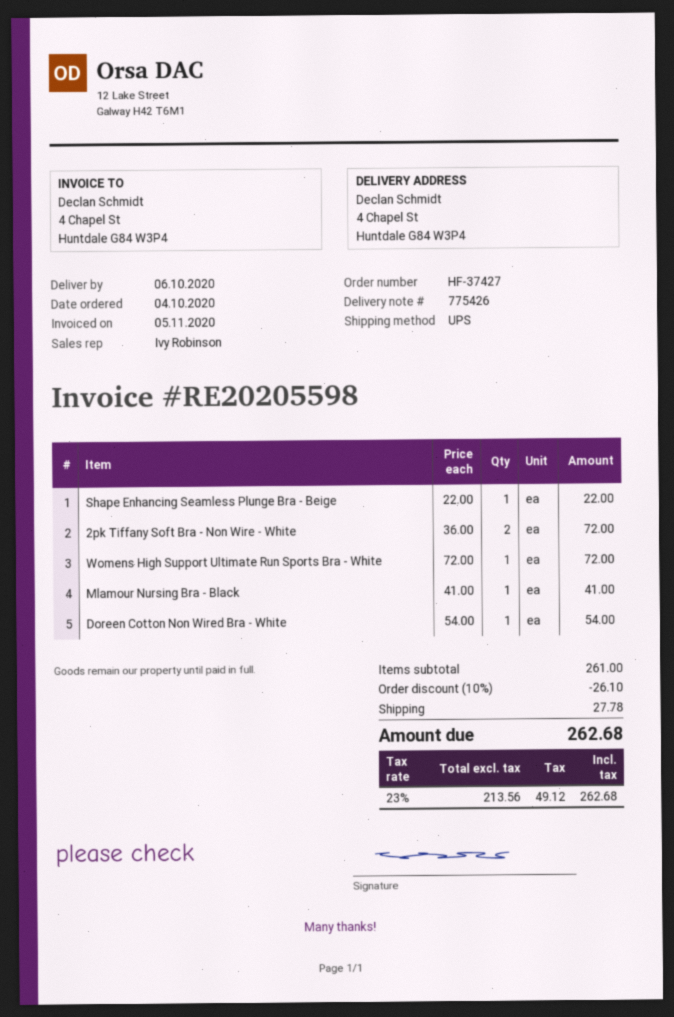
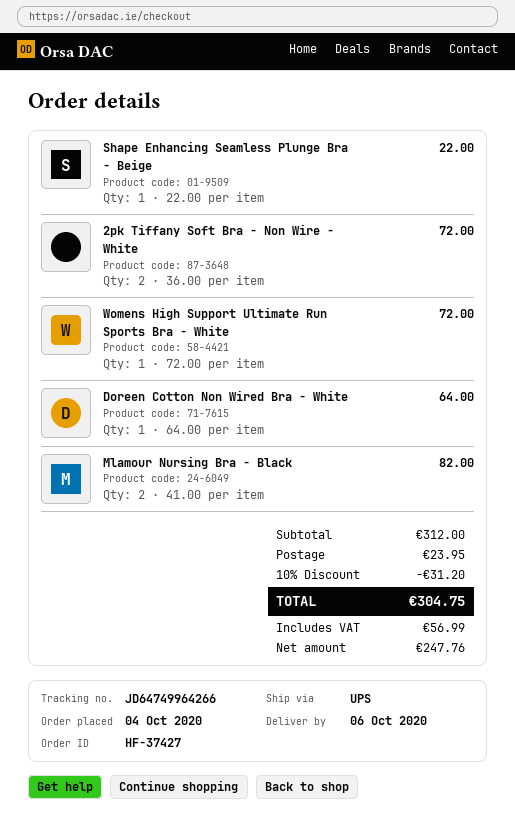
Mlamour Nursing Bra - Black: 1 x 41.00 = 41.00 -> 2 x 41.00 = 82.00
Doreen Cotton Non Wired Bra - White: 1 x 54.00 = 54.00 -> 1 x 64.00 = 64.00
subtotal: 261.00 -> 312.00
discount: 10% = 26.10 -> 10% = 31.20
shipping: 27.78 -> 23.95
net: 213.56 -> 247.76
tax: 49.12 -> 56.99
total: 262.68 -> 304.75

